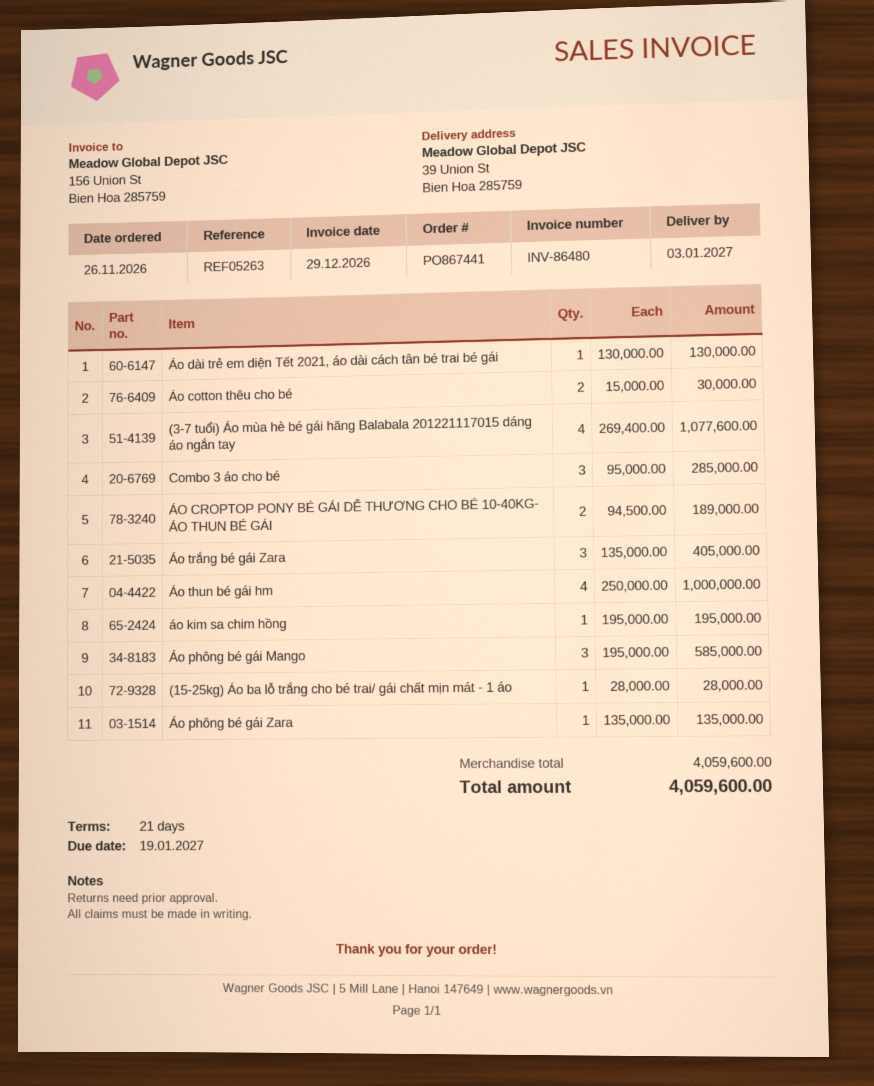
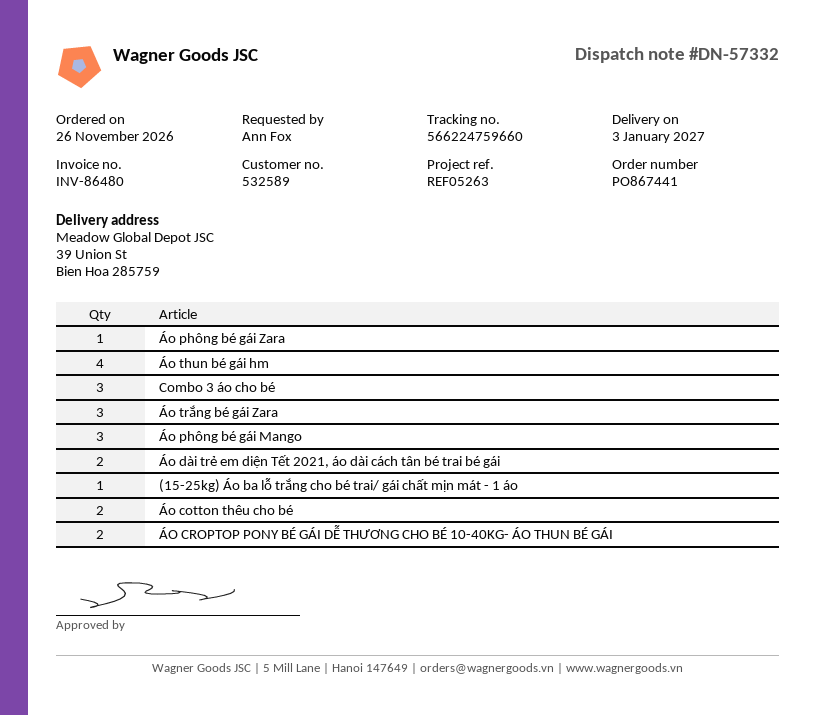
Áo dài trẻ em diện Tết 2021, áo dài cách tân bé trai bé gái: 1 -> 2
(3-7 tuổi) Áo mùa hè bé gái hãng Balabala 201221117015 dáng áo ngắn tay: 4 -> none
áo kim sa chim hồng: 1 -> none

